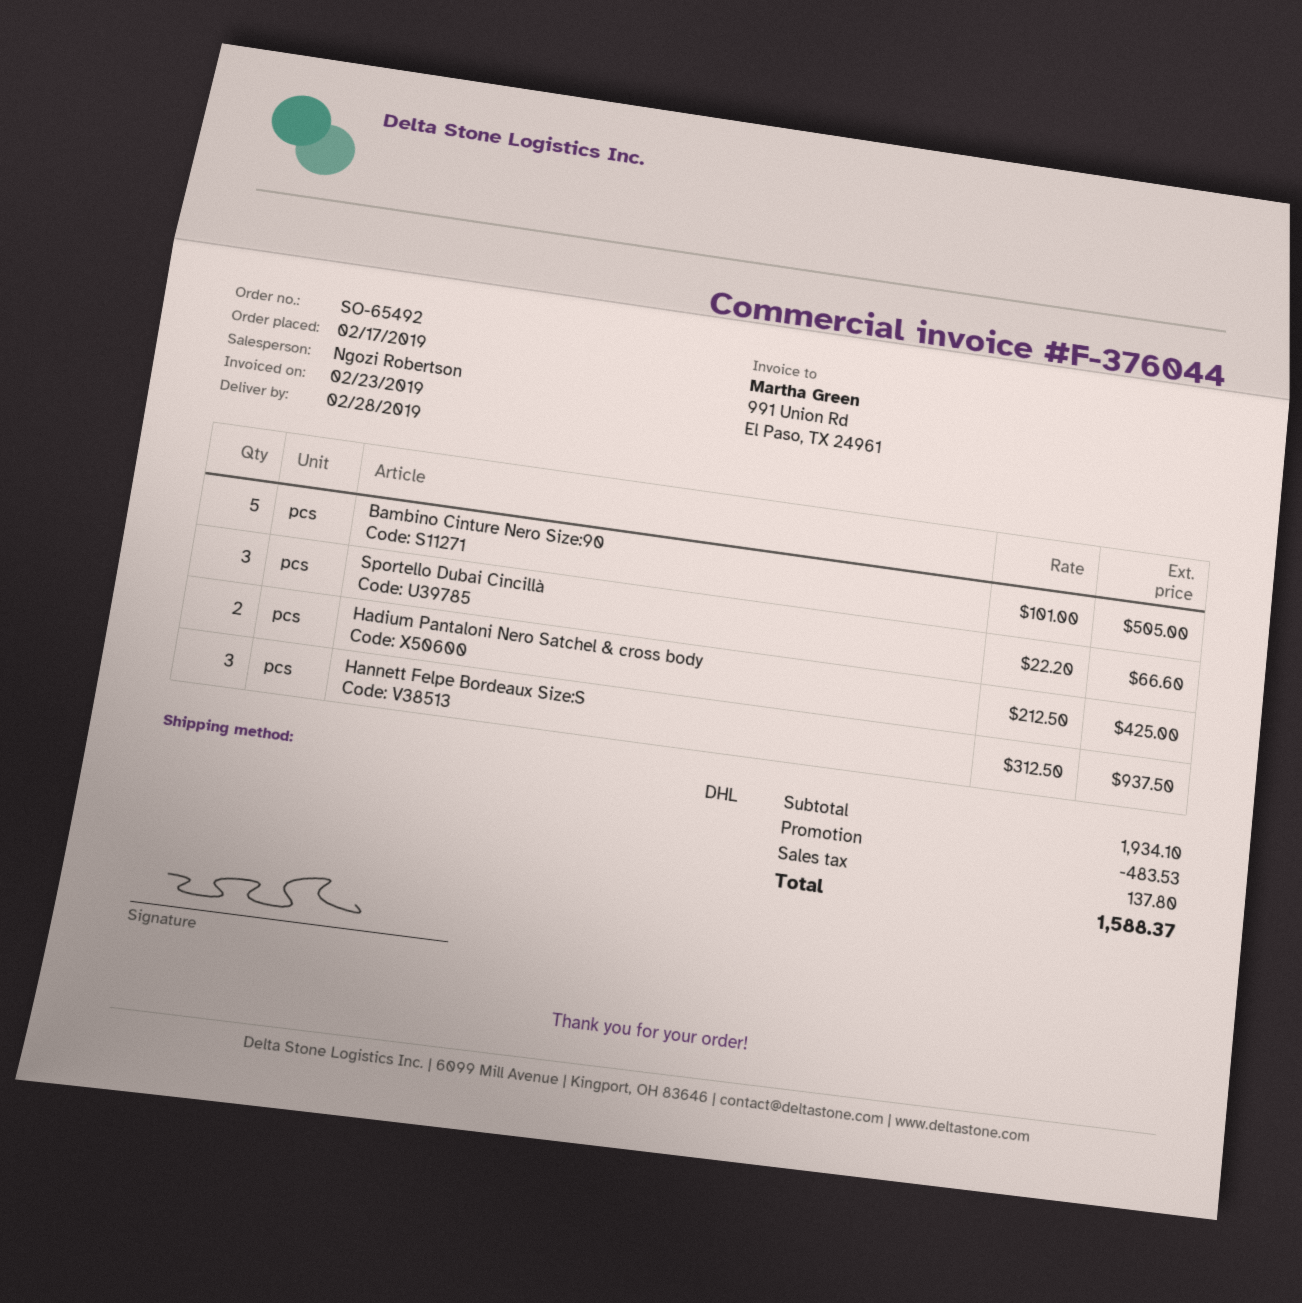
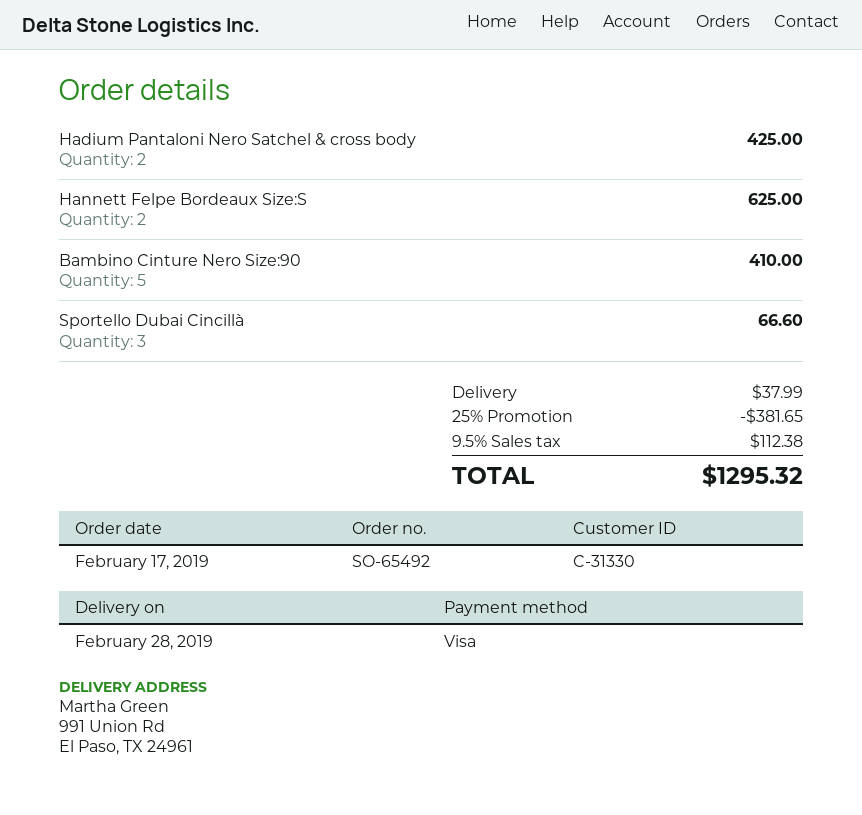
Bambino Cinture Nero Size:90: 5 for 505.00 -> 5 for 410.00
Hannett Felpe Bordeaux Size:S: 3 for 937.50 -> 2 for 625.00
discount: 483.53 -> 381.65
shipping: none -> 37.99
tax: 137.80 -> 112.38
total: 1588.37 -> 1295.32

